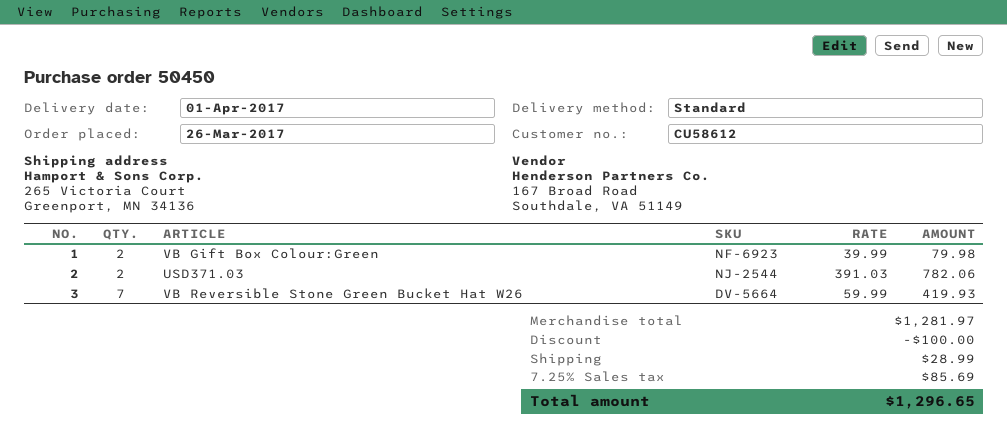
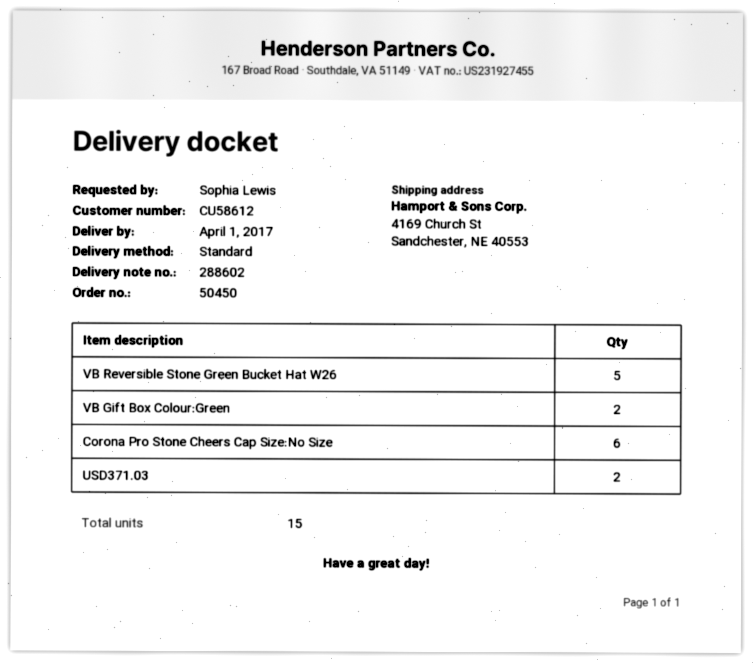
ship to: 265 Victoria Court, Greenport, MN 34136 -> 4169 Church St, Sandchester, NE 40553
VB Reversible Stone Green Bucket Hat W26: 7 -> 5
Corona Pro Stone Cheers Cap Size:No Size: none -> 6

